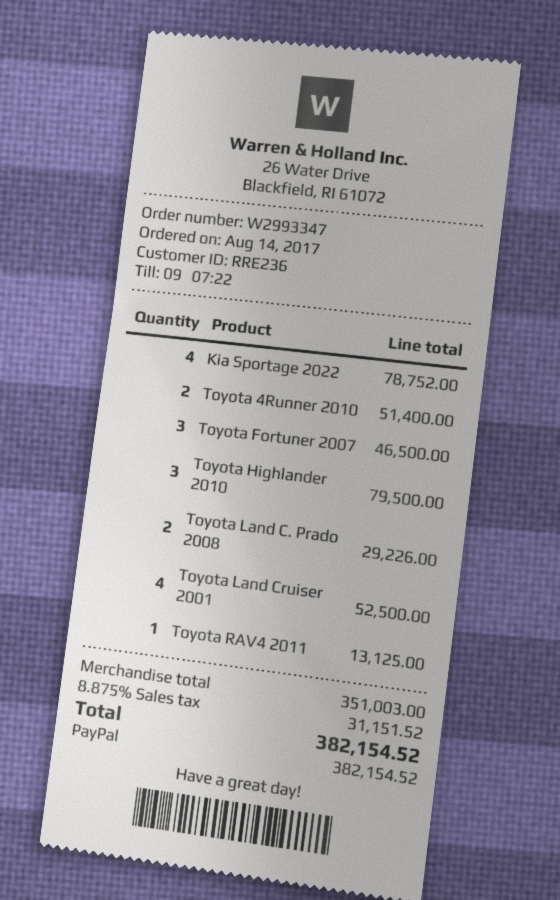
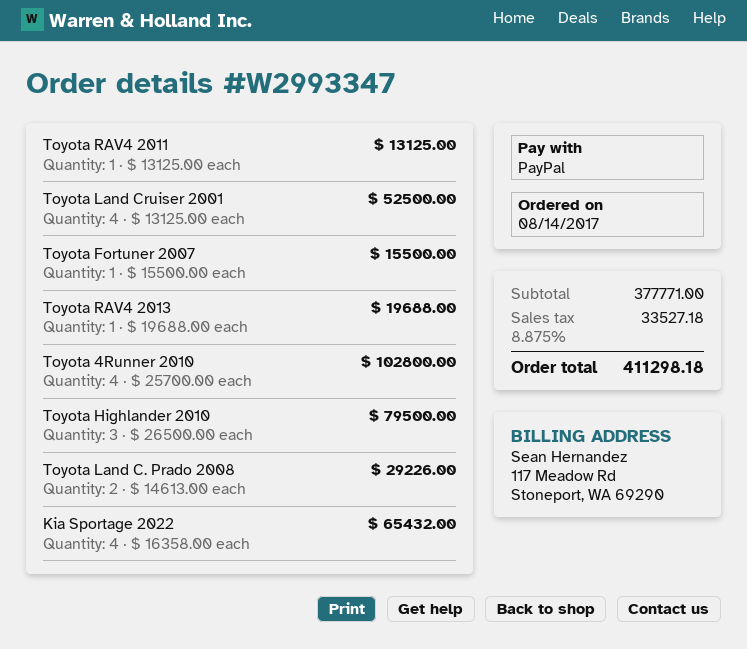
Kia Sportage 2022: 4 for 78752.00 -> 4 for 65432.00
Toyota 4Runner 2010: 2 for 51400.00 -> 4 for 102800.00
Toyota Fortuner 2007: 3 for 46500.00 -> 1 for 15500.00
Toyota RAV4 2013: none -> 1 for 19688.00
subtotal: 351003.00 -> 377771.00
tax: 8.875% = 31151.52 -> 8.875% = 33527.18
total: 382154.52 -> 411298.18

